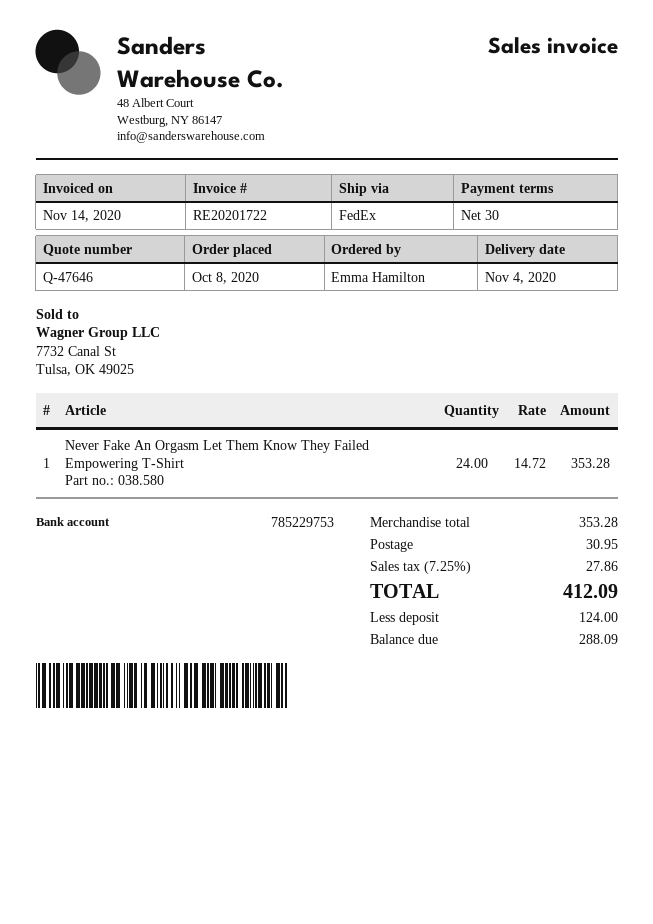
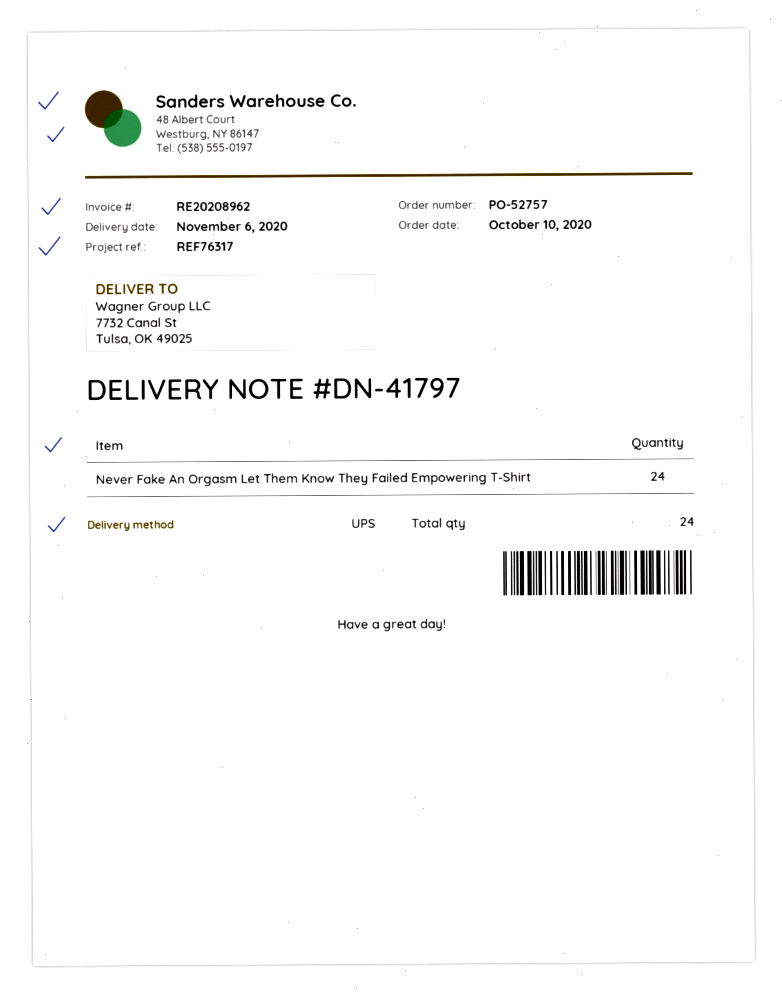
order date: 2020-10-08 -> 2020-10-10
delivery date: 2020-11-04 -> 2020-11-06
invoice number: RE20201722 -> RE20208962
shipping method: FedEx -> UPS

